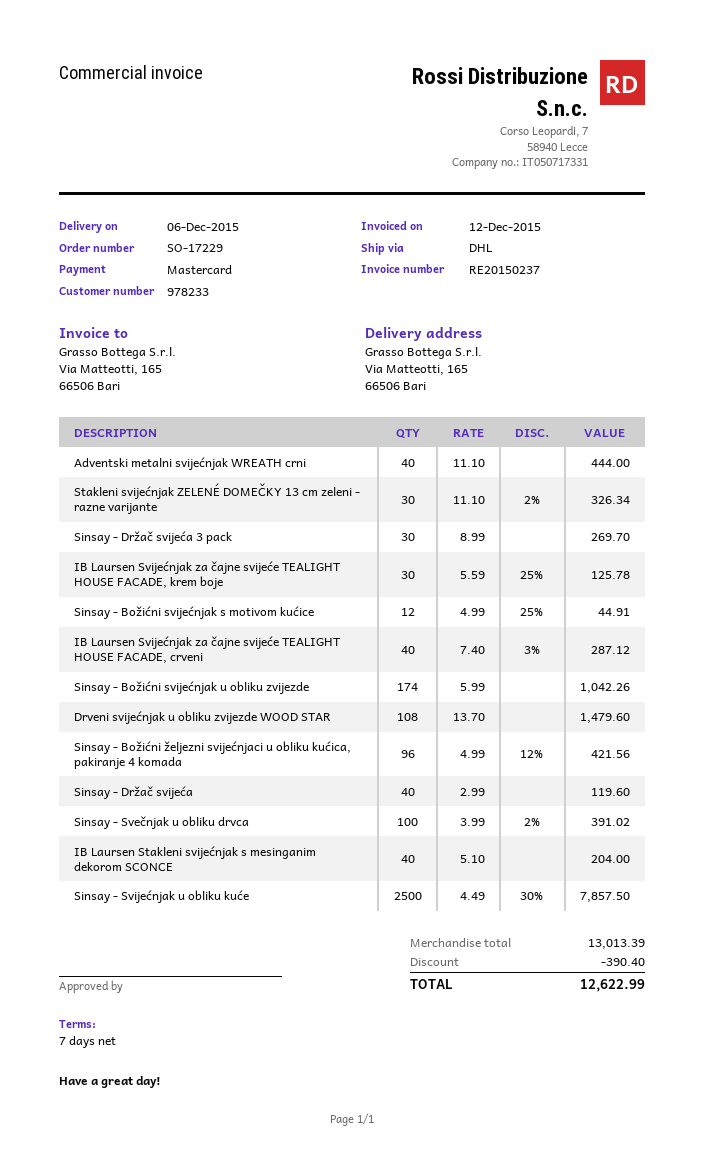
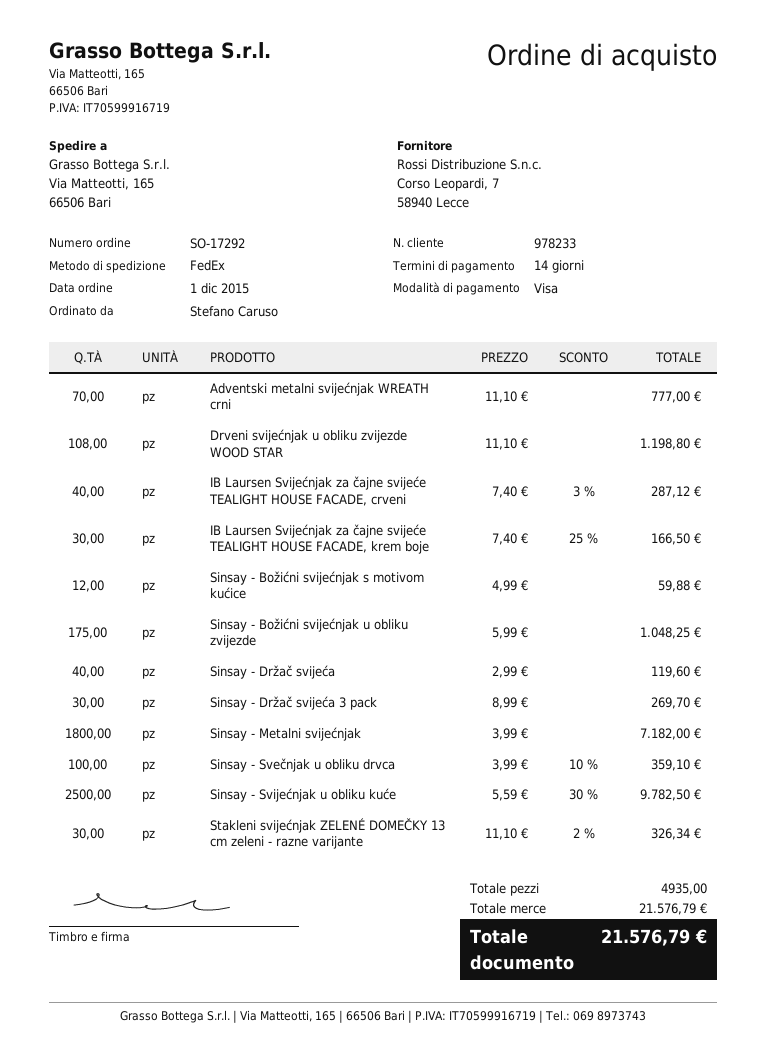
order number: SO-17229 -> SO-17292
payment terms: 7 days -> 14 days
payment method: Mastercard -> Visa
shipping method: DHL -> FedEx
Adventski metalni svijećnjak WREATH crni: 40 x 11.10 = 444.00 -> 70 x 11.10 = 777.00
IB Laursen Svijećnjak za čajne svijeće TEALIGHT HOUSE FACADE, krem boje: 30 x 5.59 - 25% = 125.78 -> 30 x 7.40 - 25% = 166.50
Sinsay - Božićni svijećnjak s motivom kućice: 12 x 4.99 - 25% = 44.91 -> 12 x 4.99 = 59.88
Sinsay - Božićni svijećnjak u obliku zvijezde: 174 x 5.99 = 1042.26 -> 175 x 5.99 = 1048.25
Drveni svijećnjak u obliku zvijezde WOOD STAR: 108 x 13.70 = 1479.60 -> 108 x 11.10 = 1198.80
Sinsay - Božićni željezni svijećnjaci u obliku kućica, pakiranje 4 komada: 96 x 4.99 - 12% = 421.56 -> none
Sinsay - Svečnjak u obliku drvca: 100 x 3.99 - 2% = 391.02 -> 100 x 3.99 - 10% = 359.10
IB Laursen Stakleni svijećnjak s mesinganim dekorom SCONCE: 40 x 5.10 = 204.00 -> none
Sinsay - Svijećnjak u obliku kuće: 2500 x 4.49 - 30% = 7857.50 -> 2500 x 5.59 - 30% = 9782.50
Sinsay - Metalni svijećnjak: none -> 1800 x 3.99 = 7182.00
subtotal: 13013.39 -> 21576.79
discount: 390.40 -> none
total: 12622.99 -> 21576.79

